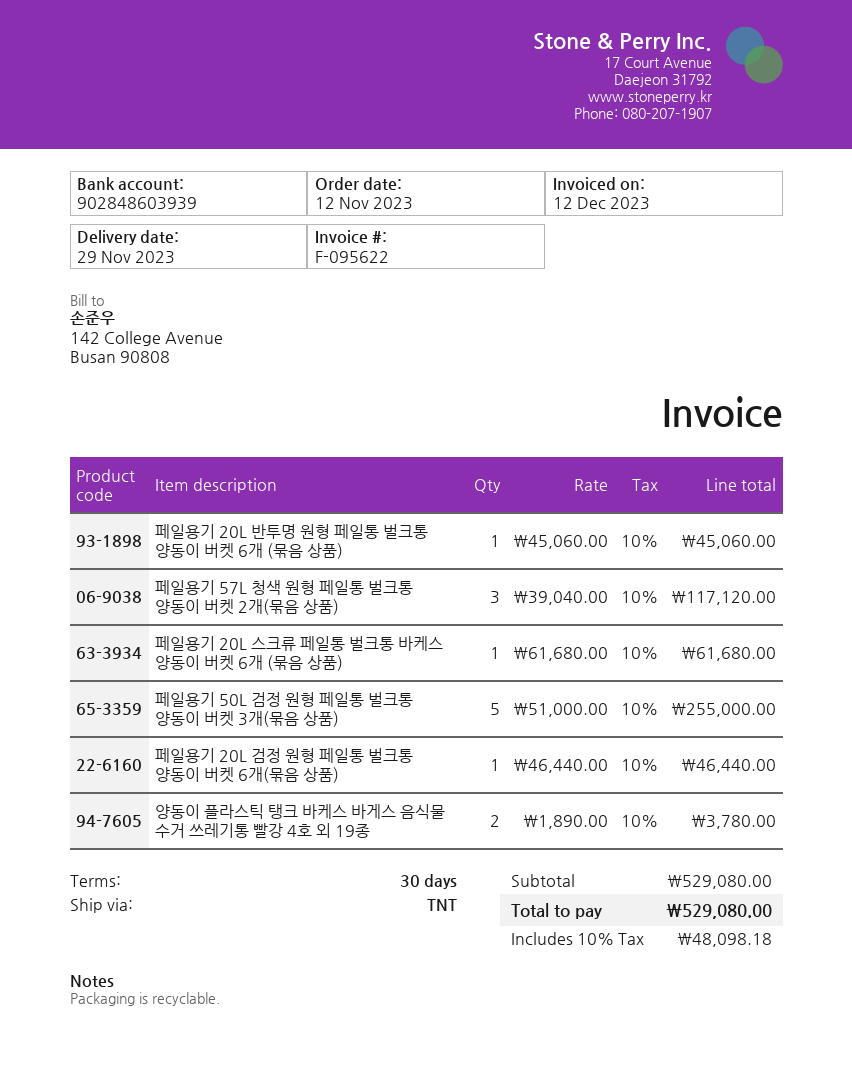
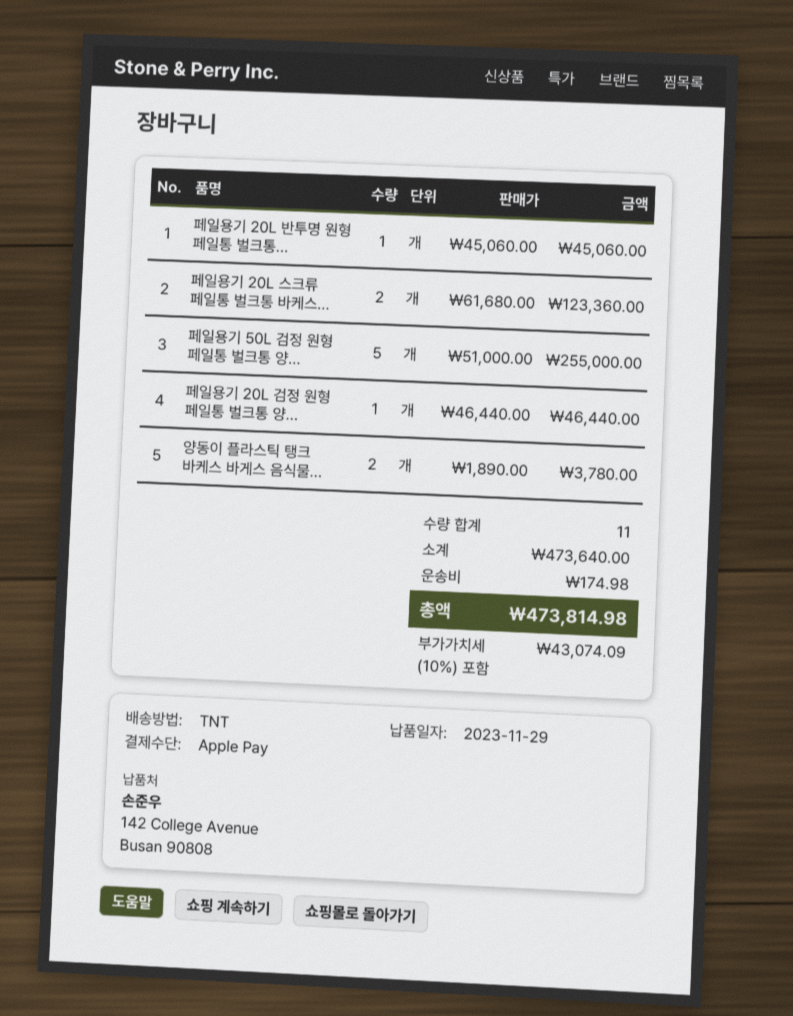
페일용기 57L 청색 원형 페일통 벌크통 양동이 버켓 2개(묶음 상품): 3 x 39040.00 = 117120.00 -> none
페일용기 20L 스크류 페일통 벌크통 바케스 양동이 버켓 6개 (묶음 상품): 1 x 61680.00 = 61680.00 -> 2 x 61680.00 = 123360.00
subtotal: 529080.00 -> 473640.00
shipping: none -> 174.98
tax: 10% = 48098.18 -> 10% = 43074.09
total: 529080.00 -> 473814.98

